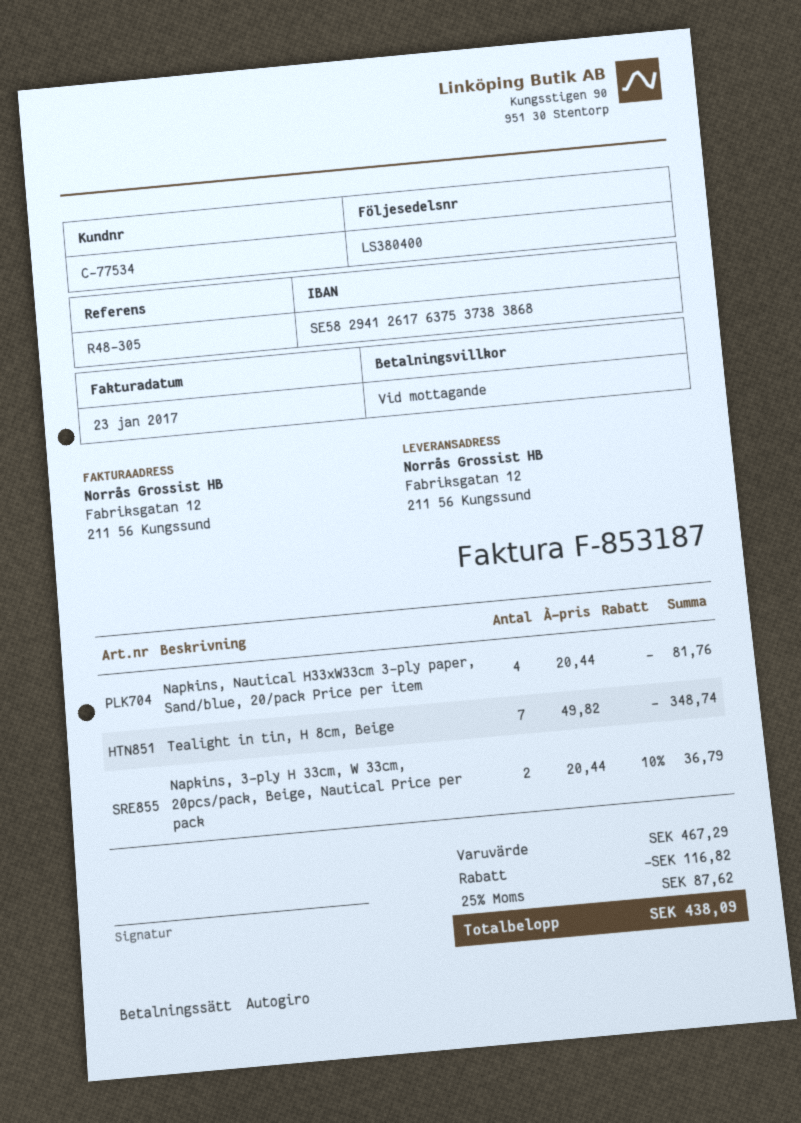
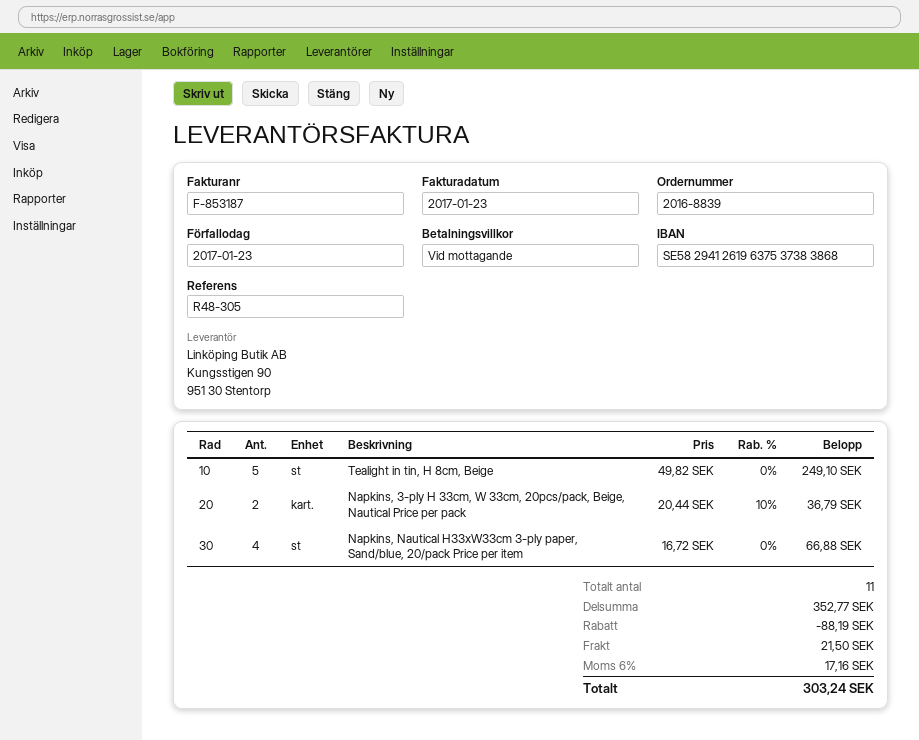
bank account: SE5829412617637537383868 -> SE5829412619637537383868
Napkins, Nautical H33xW33cm 3-ply paper, Sand/blue, 20/pack Price per item: 4 x 20.44 = 81.76 -> 4 x 16.72 = 66.88
Tealight in tin, H 8cm, Beige: 7 x 49.82 = 348.74 -> 5 x 49.82 = 249.10
subtotal: 467.29 -> 352.77
discount: 116.82 -> 88.19
shipping: none -> 21.50
tax: 25% = 87.62 -> 6% = 17.16
total: 438.09 -> 303.24

